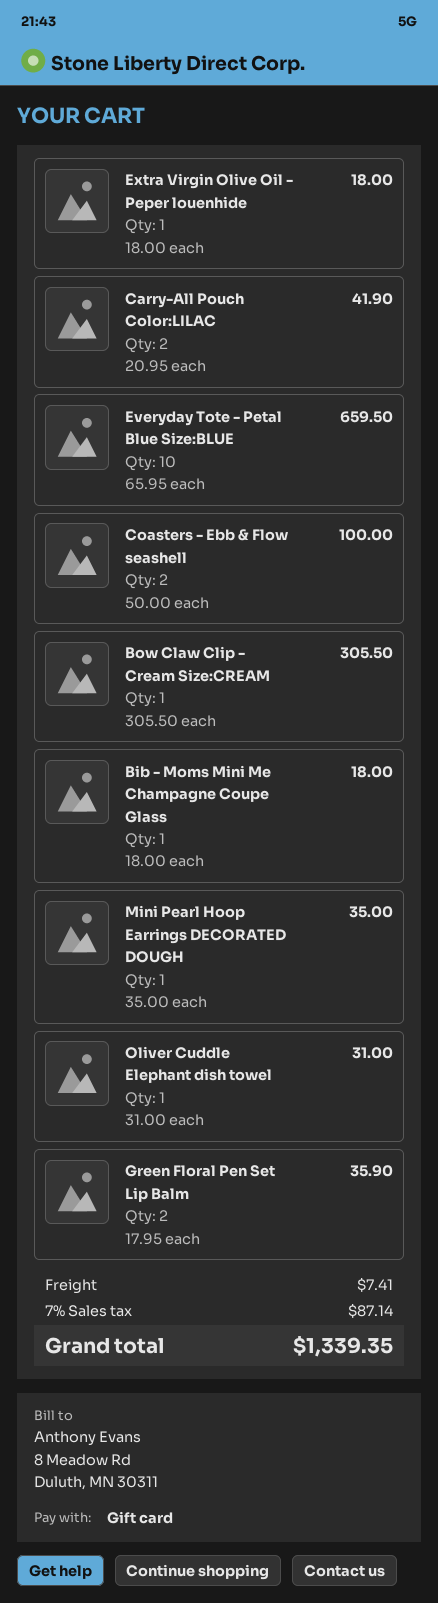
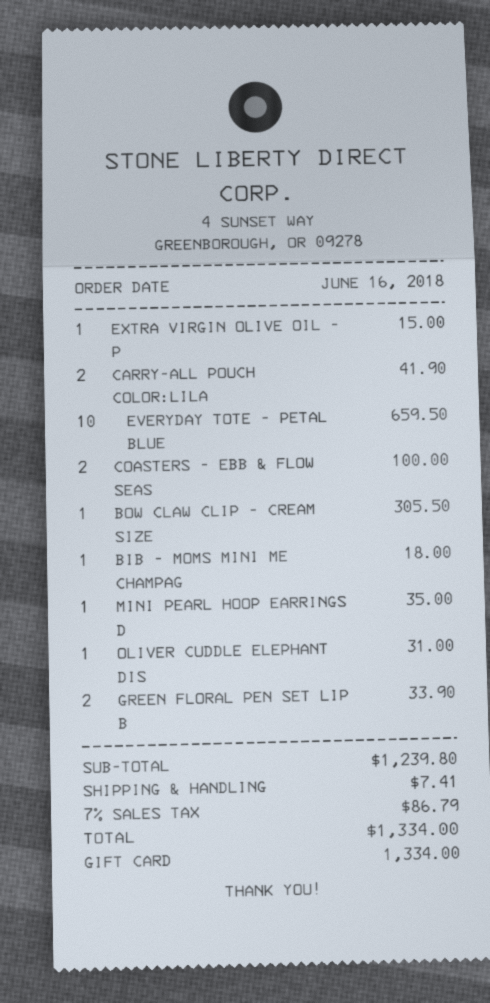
Extra Virgin Olive Oil - Peper louenhide: 1 for 18.00 -> 1 for 15.00
Green Floral Pen Set Lip Balm: 2 for 35.90 -> 2 for 33.90
tax: 7% = 87.14 -> 7% = 86.79
total: 1339.35 -> 1334.00

